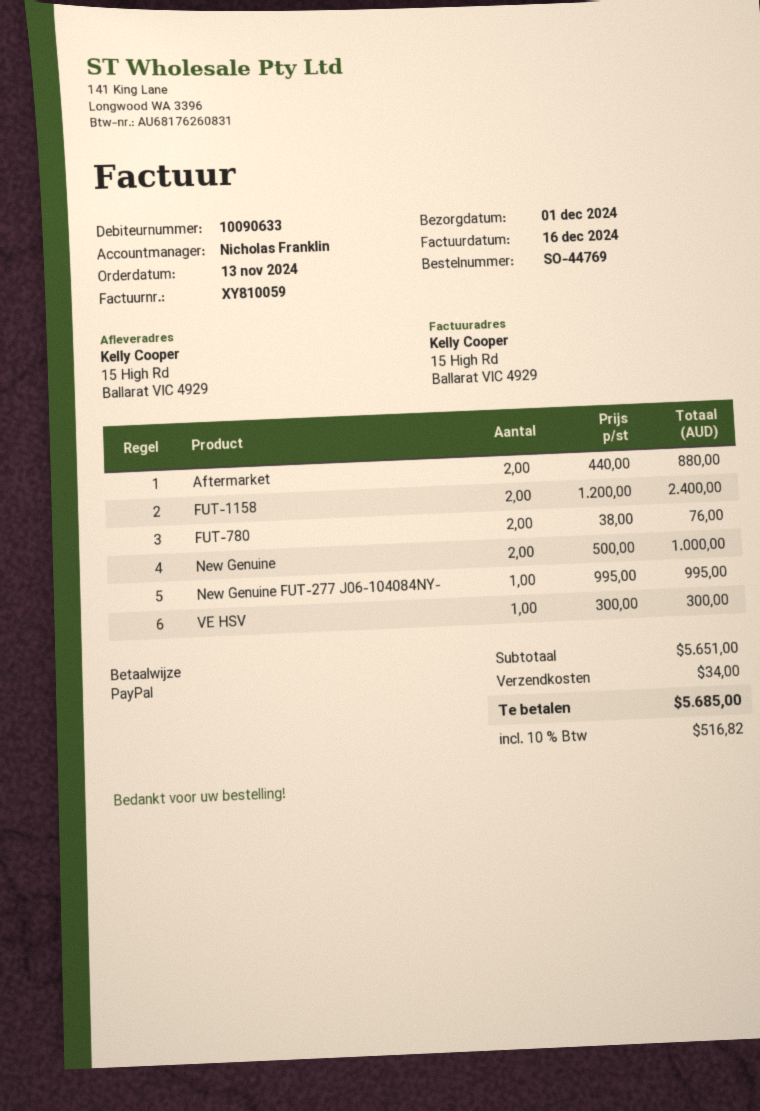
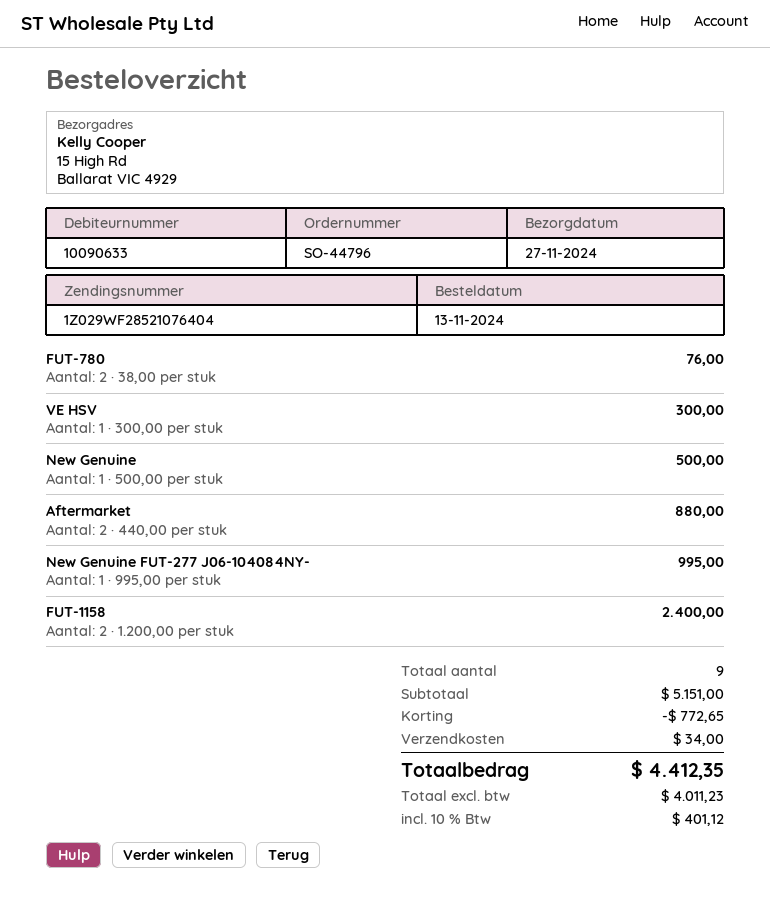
order number: SO-44769 -> SO-44796
delivery date: 2024-12-01 -> 2024-11-27
New Genuine: 2 x 500.00 = 1000.00 -> 1 x 500.00 = 500.00
subtotal: 5651.00 -> 5151.00
discount: none -> 772.65
tax: 10% = 516.82 -> 10% = 401.12
total: 5685.00 -> 4412.35

